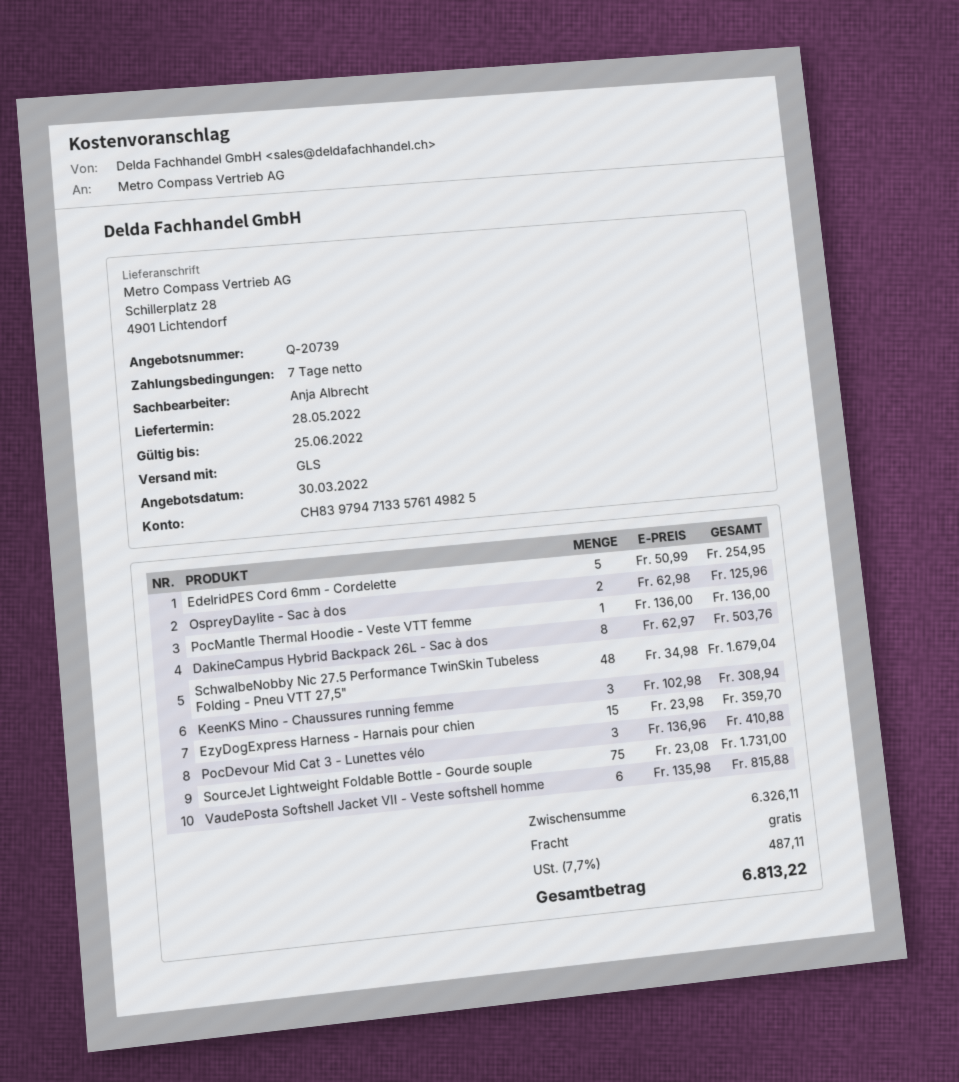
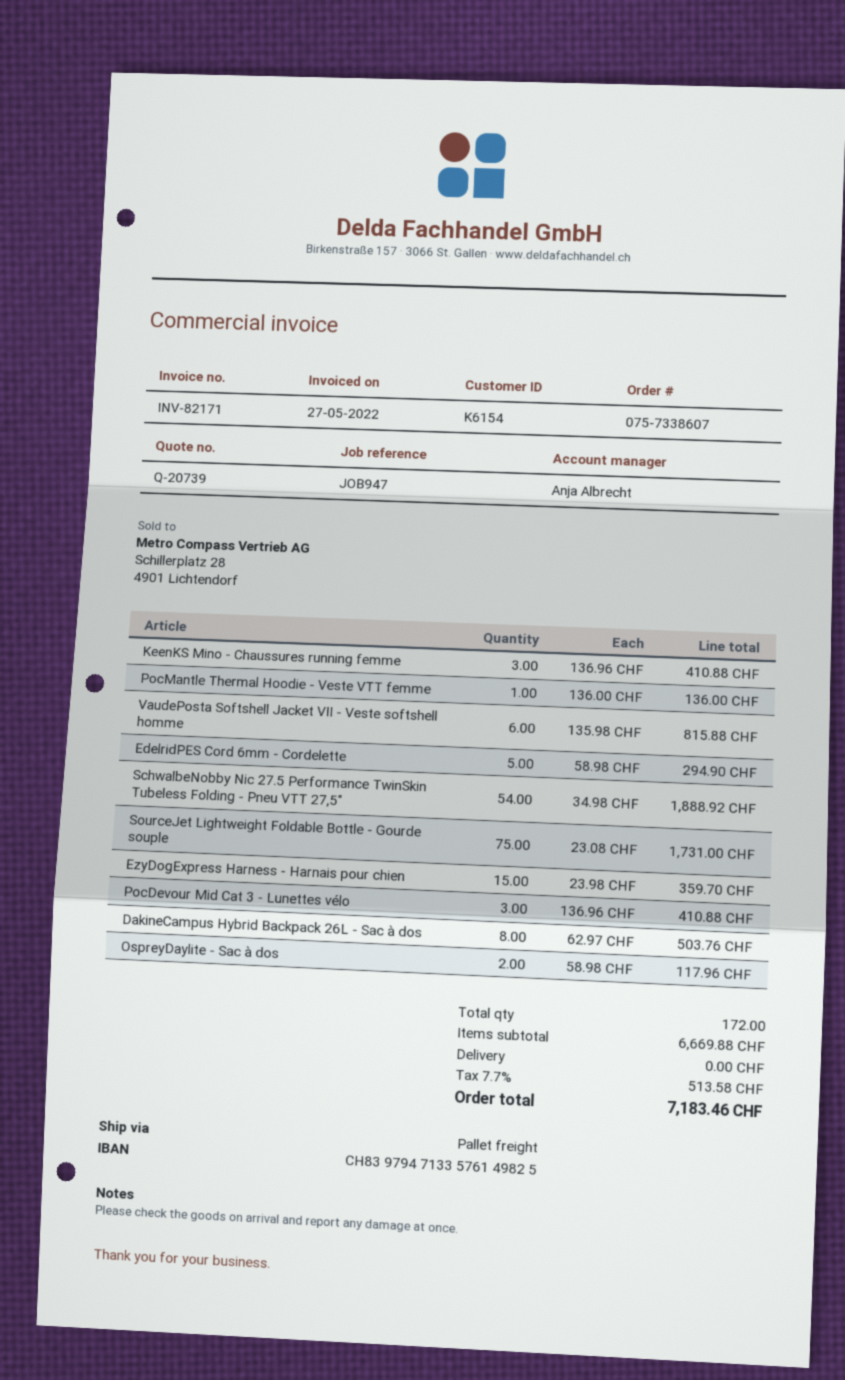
shipping method: GLS -> pallet freight
EdelridPES Cord 6mm - Cordelette: 5 x 50.99 = 254.95 -> 5 x 58.98 = 294.90
OspreyDaylite - Sac à dos: 2 x 62.98 = 125.96 -> 2 x 58.98 = 117.96
SchwalbeNobby Nic 27.5 Performance TwinSkin Tubeless Folding - Pneu VTT 27,5": 48 x 34.98 = 1679.04 -> 54 x 34.98 = 1888.92
KeenKS Mino - Chaussures running femme: 3 x 102.98 = 308.94 -> 3 x 136.96 = 410.88
subtotal: 6326.11 -> 6669.88
tax: 7.7% = 487.11 -> 7.7% = 513.58
total: 6813.22 -> 7183.46

